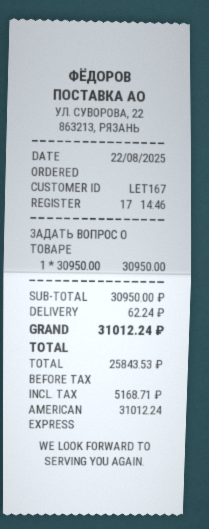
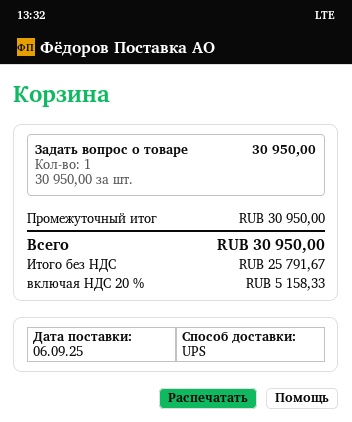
shipping: 62.24 -> none
net: 25843.53 -> 25791.67
tax: 5168.71 -> 5158.33
total: 31012.24 -> 30950.00

